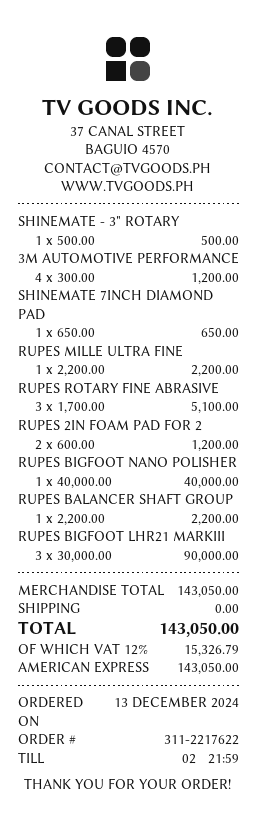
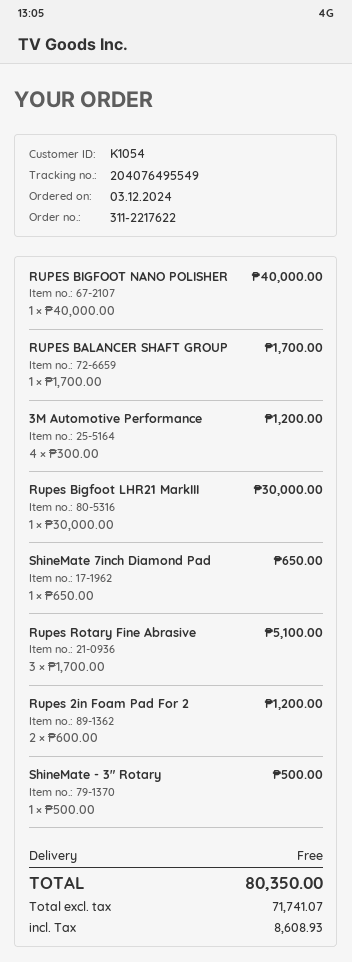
order date: 2024-12-13 -> 2024-12-03
RUPES MILLE ULTRA FINE: 1 x 2200.00 = 2200.00 -> none
RUPES BALANCER SHAFT GROUP: 1 x 2200.00 = 2200.00 -> 1 x 1700.00 = 1700.00
RUPES BIGFOOT LHR21 MARKIII: 3 x 30000.00 = 90000.00 -> 1 x 30000.00 = 30000.00
tax: 15326.79 -> 8608.93
total: 143050.00 -> 80350.00

